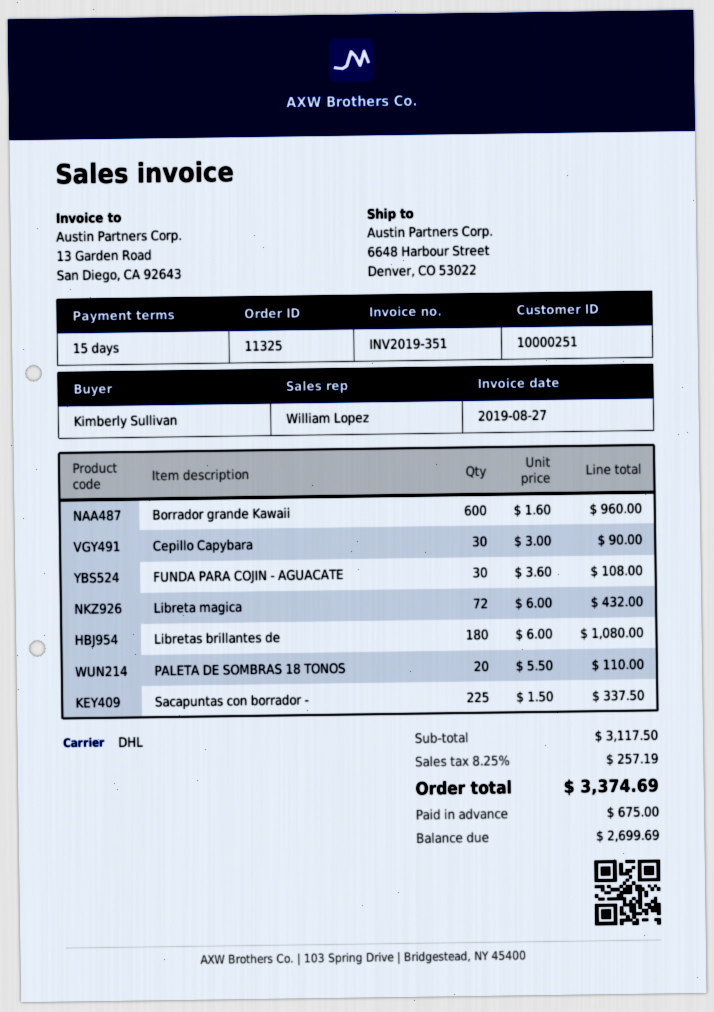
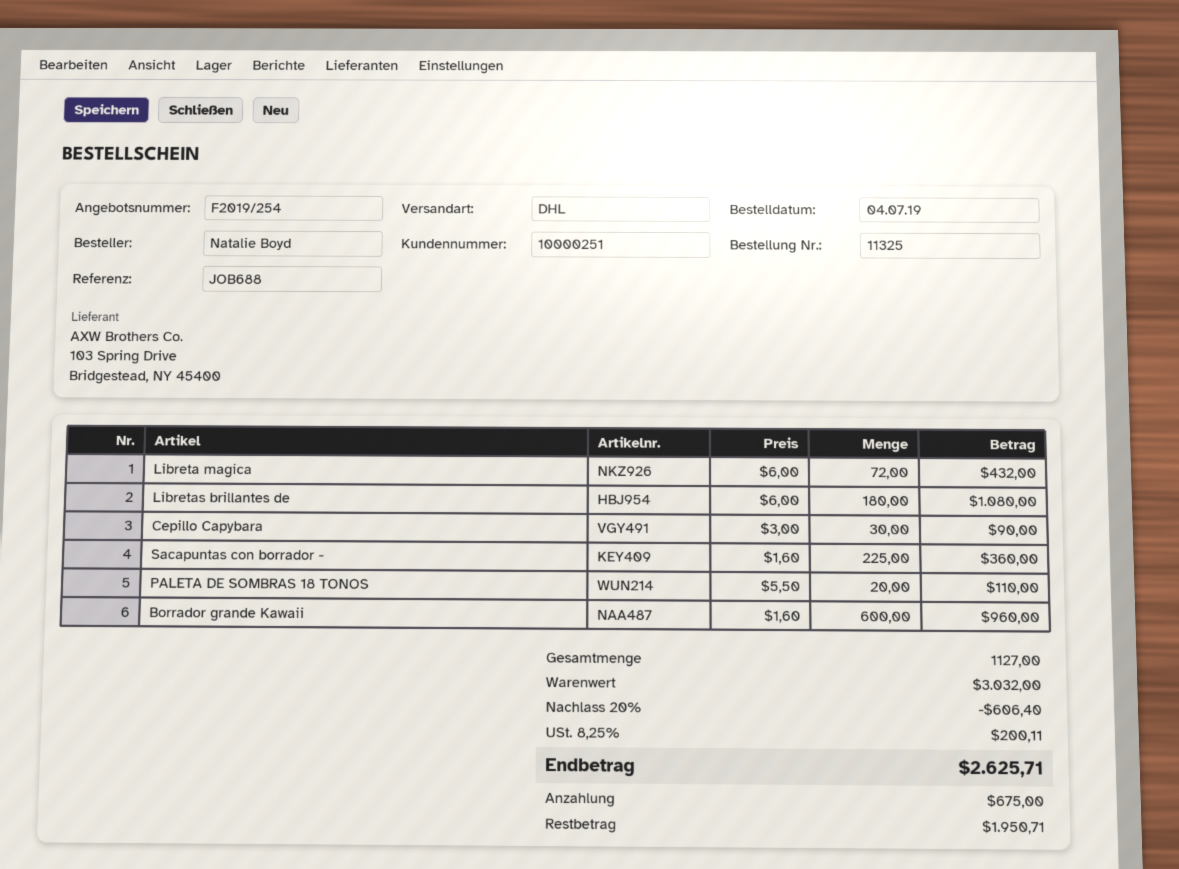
ordered by: Kimberly Sullivan -> Natalie Boyd
FUNDA PARA COJIN - AGUACATE: 30 x 3.60 = 108.00 -> none
Sacapuntas con borrador -: 225 x 1.50 = 337.50 -> 225 x 1.60 = 360.00
subtotal: 3117.50 -> 3032.00
discount: none -> 20% = 606.40
tax: 8.25% = 257.19 -> 8.25% = 200.11
total: 3374.69 -> 2625.71
balance: 2699.69 -> 1950.71

